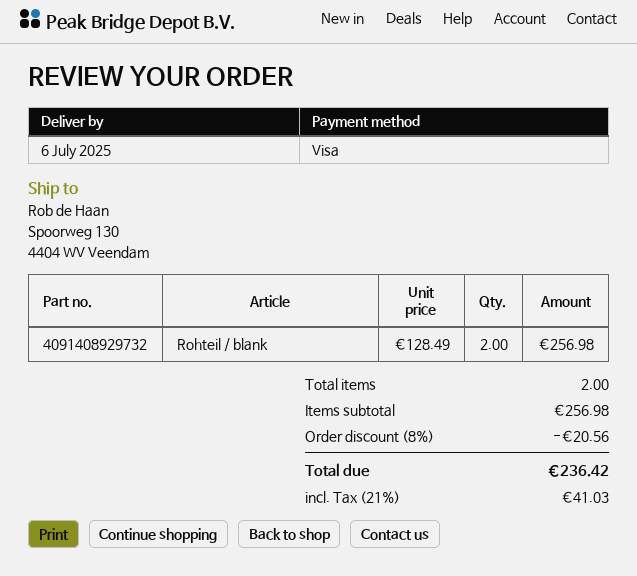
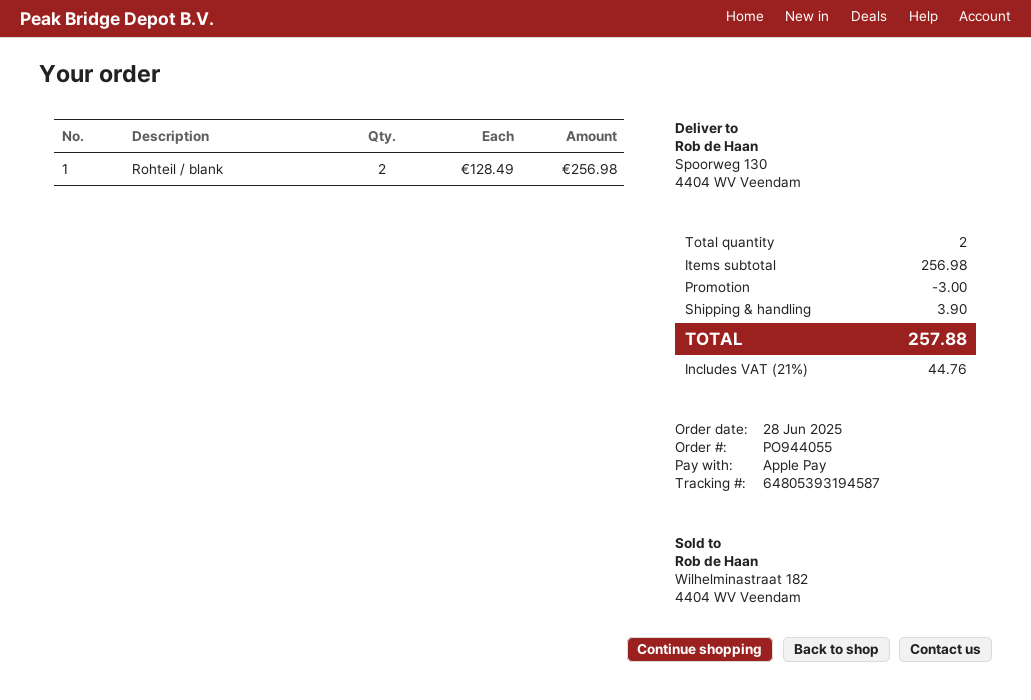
payment method: Visa -> Apple Pay
discount: 20.56 -> 3.00
shipping: none -> 3.90
tax: 21% = 41.03 -> 21% = 44.76
total: 236.42 -> 257.88

